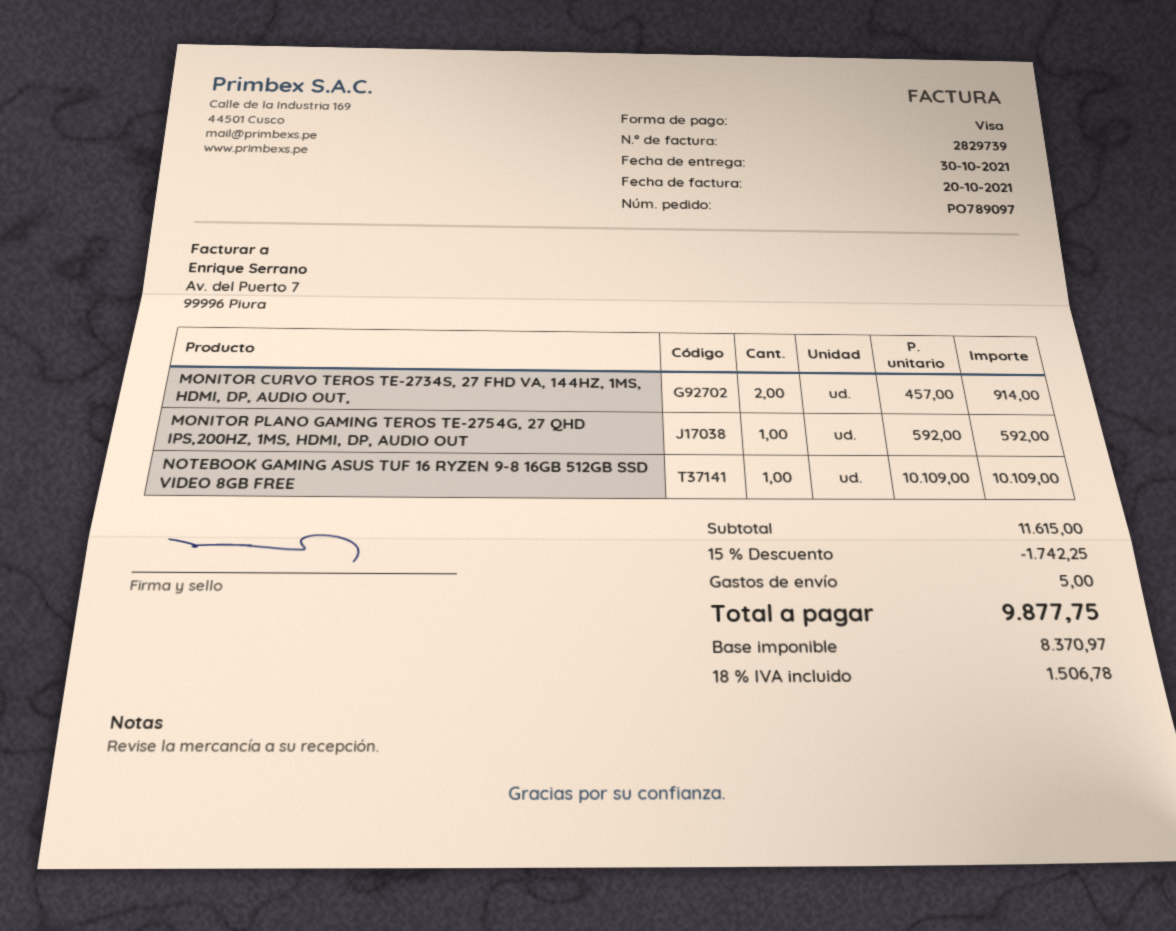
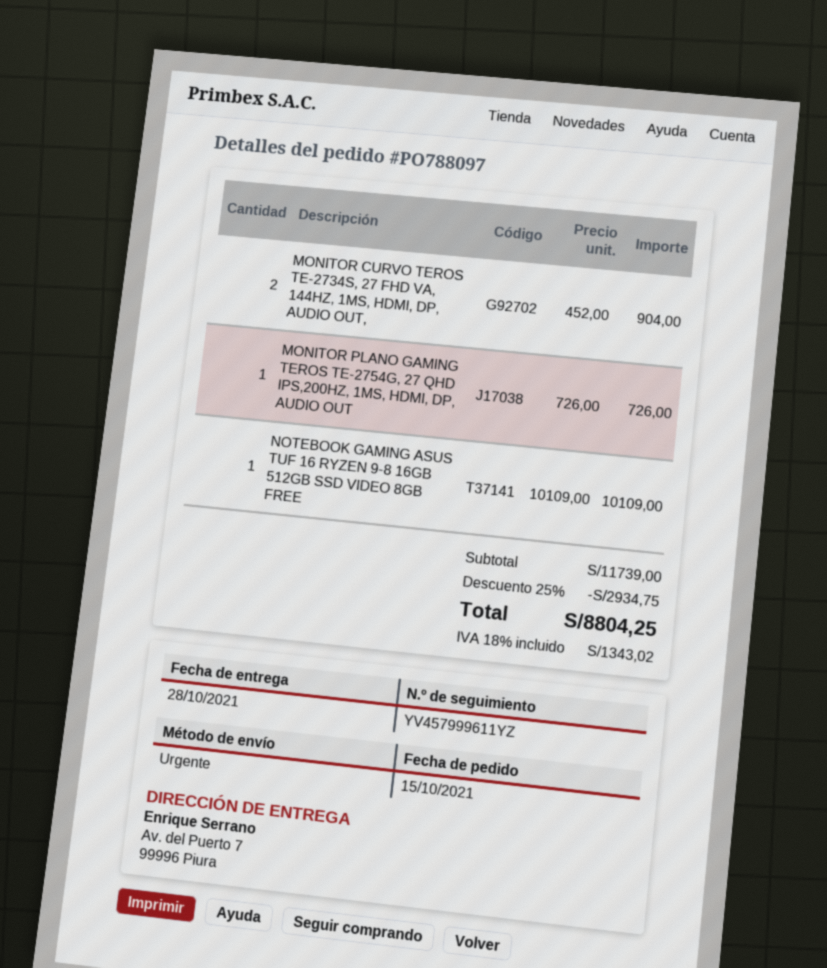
order number: PO789097 -> PO788097
delivery date: 2021-10-30 -> 2021-10-28
MONITOR CURVO TEROS TE-2734S, 27 FHD VA, 144HZ, 1MS, HDMI, DP, AUDIO OUT,: 2 x 457.00 = 914.00 -> 2 x 452.00 = 904.00
MONITOR PLANO GAMING TEROS TE-2754G, 27 QHD IPS,200HZ, 1MS, HDMI, DP, AUDIO OUT: 1 x 592.00 = 592.00 -> 1 x 726.00 = 726.00
subtotal: 11615.00 -> 11739.00
discount: 15% = 1742.25 -> 25% = 2934.75
shipping: 5.00 -> none
tax: 18% = 1506.78 -> 18% = 1343.02
total: 9877.75 -> 8804.25

